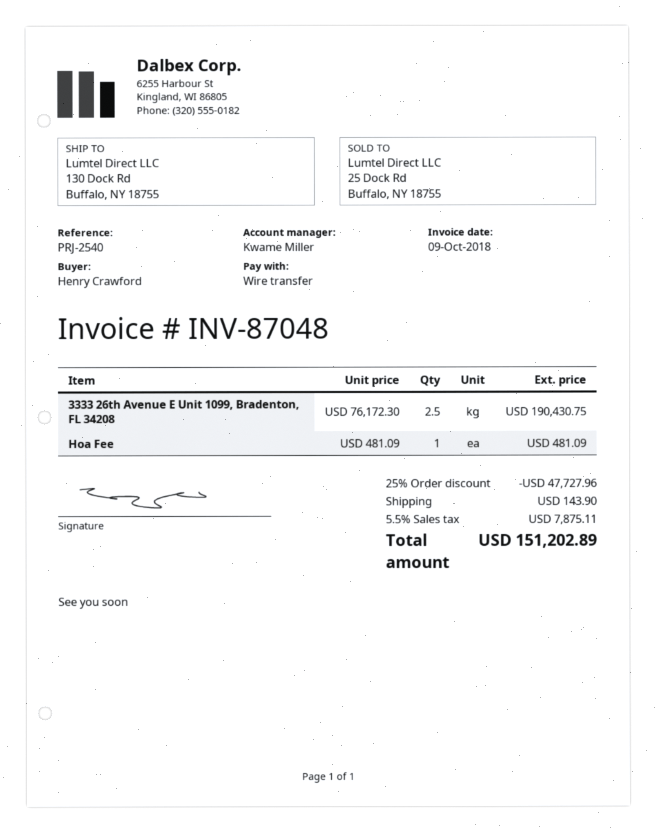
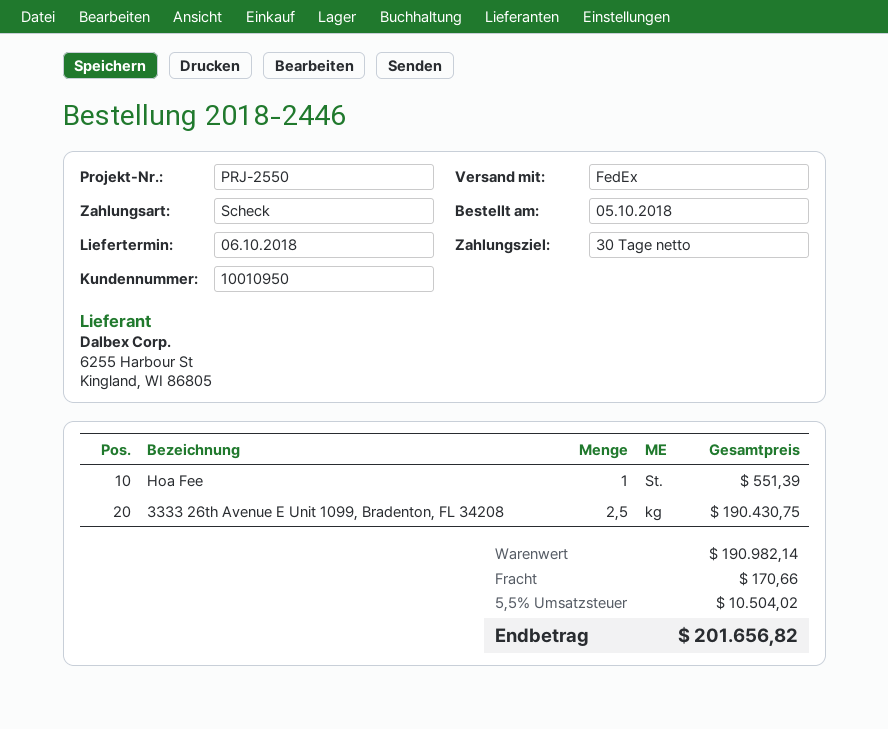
reference: PRJ-2540 -> PRJ-2550
payment method: bank transfer -> cheque
Hoa Fee: 1 for 481.09 -> 1 for 551.39
discount: 25% = 47727.96 -> none
shipping: 143.90 -> 170.66
tax: 5.5% = 7875.11 -> 5.5% = 10504.02
total: 151202.89 -> 201656.82

